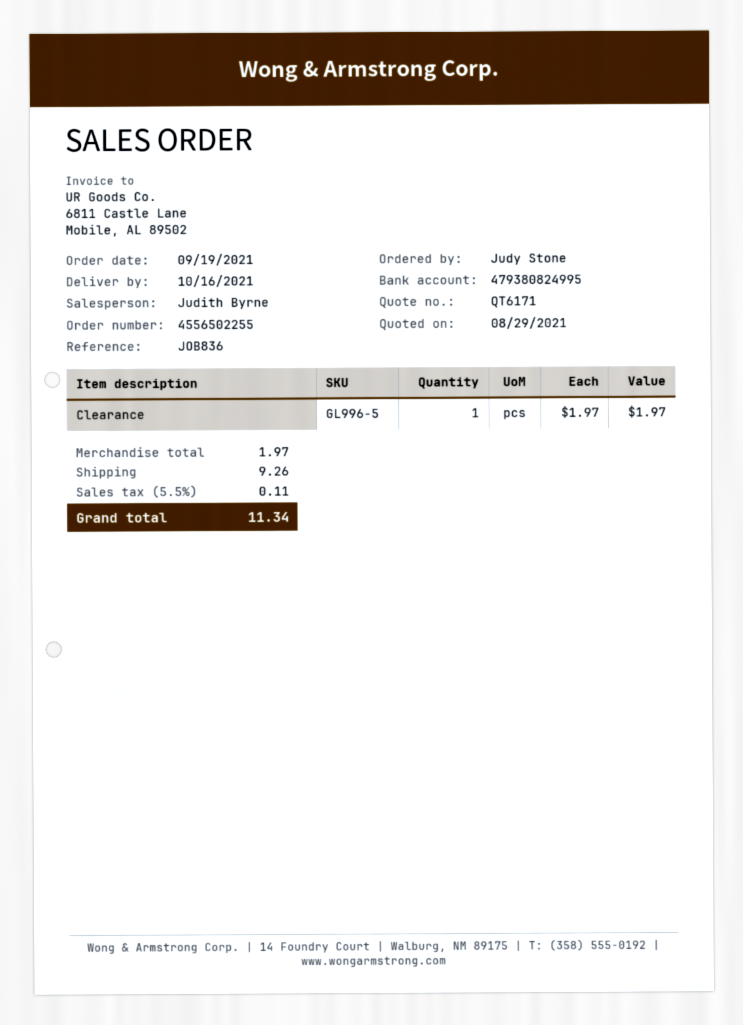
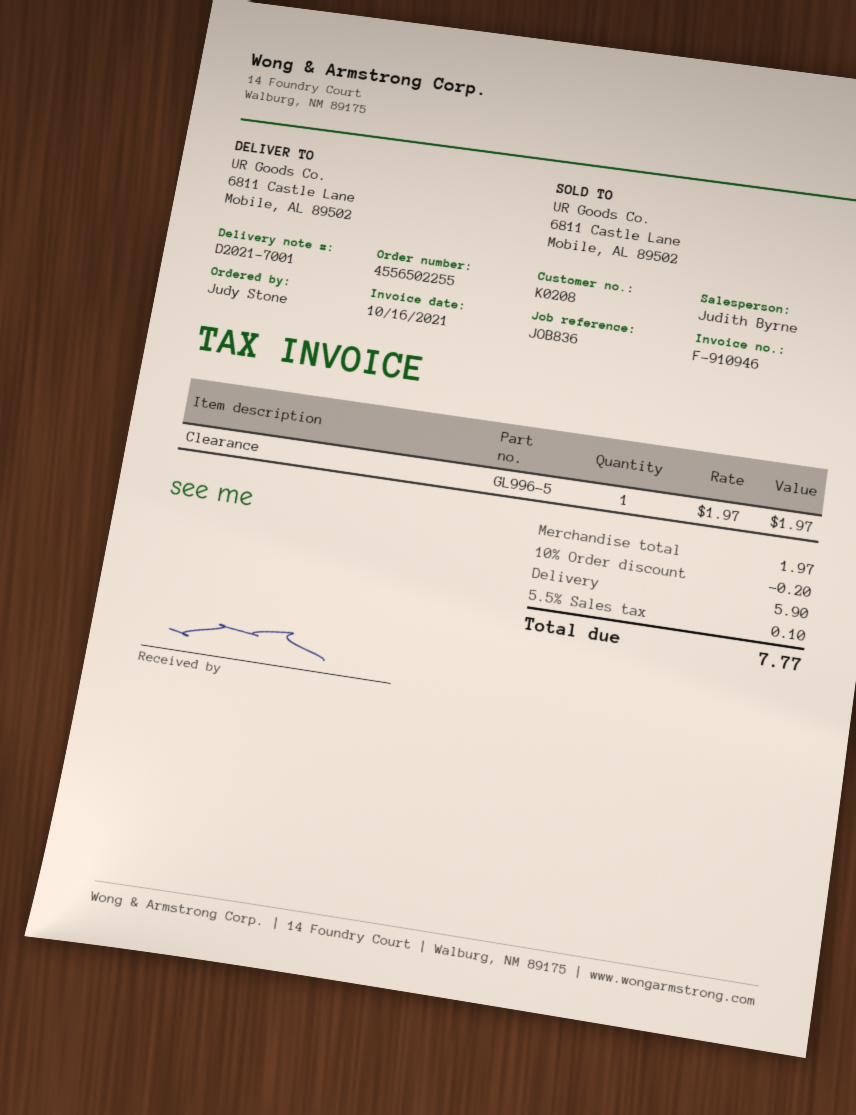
discount: none -> 10% = 0.20
shipping: 9.26 -> 5.90
tax: 5.5% = 0.11 -> 5.5% = 0.10
total: 11.34 -> 7.77

